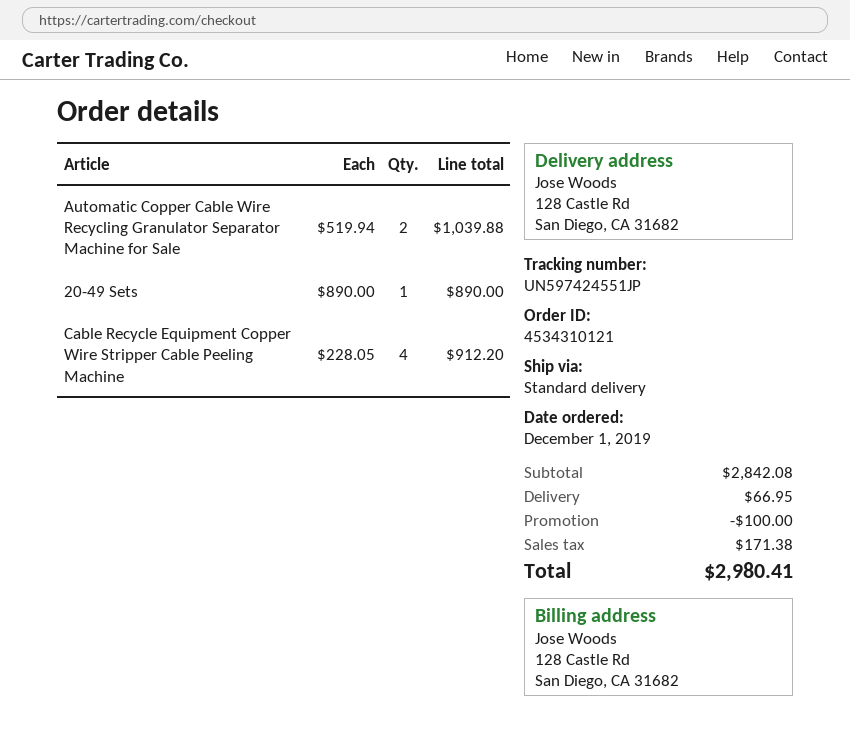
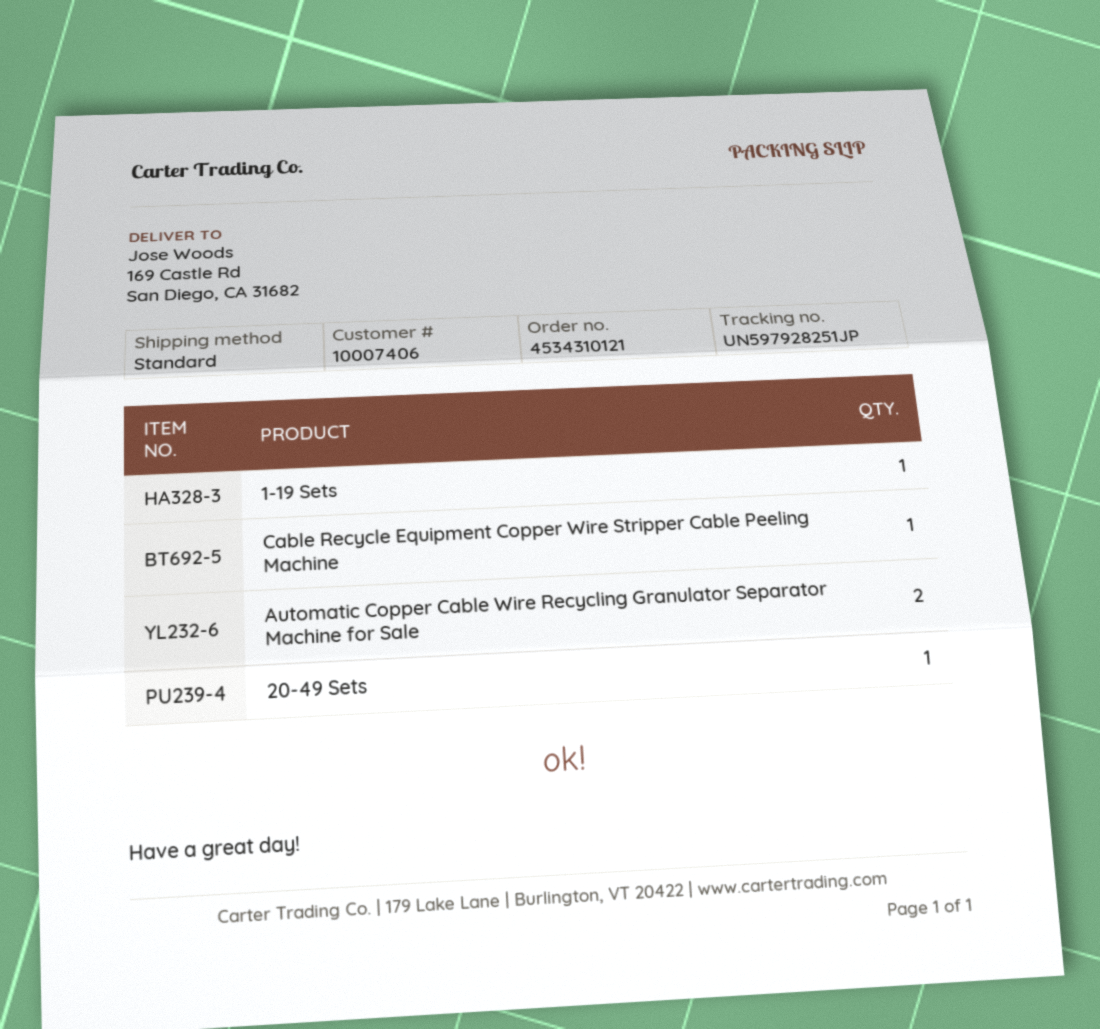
tracking number: UN597424551JP -> UN597928251JP
ship to: 128 Castle Rd, San Diego, CA 31682 -> 169 Castle Rd, San Diego, CA 31682
Cable Recycle Equipment Copper Wire Stripper Cable Peeling Machine: 4 -> 1
1-19 Sets: none -> 1

